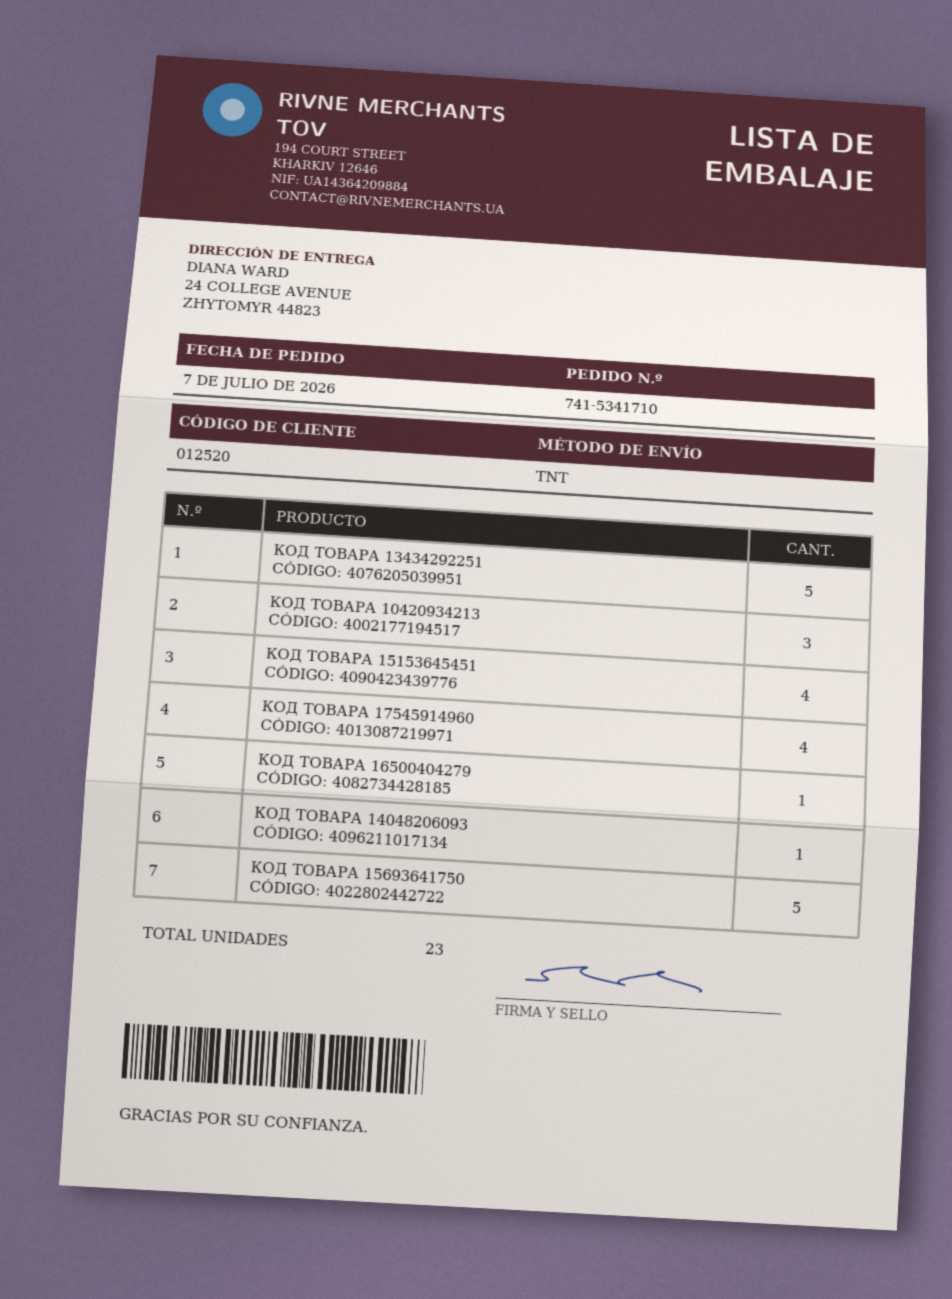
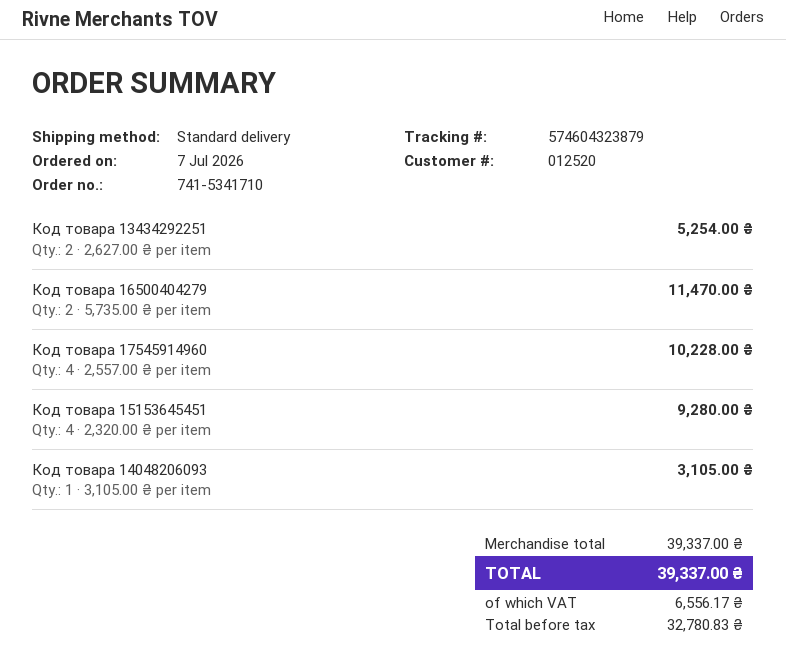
shipping method: TNT -> standard
КОД ТОВАРА 13434292251: 5 -> 2
КОД ТОВАРА 10420934213: 3 -> none
КОД ТОВАРА 16500404279: 1 -> 2
КОД ТОВАРА 15693641750: 5 -> none

